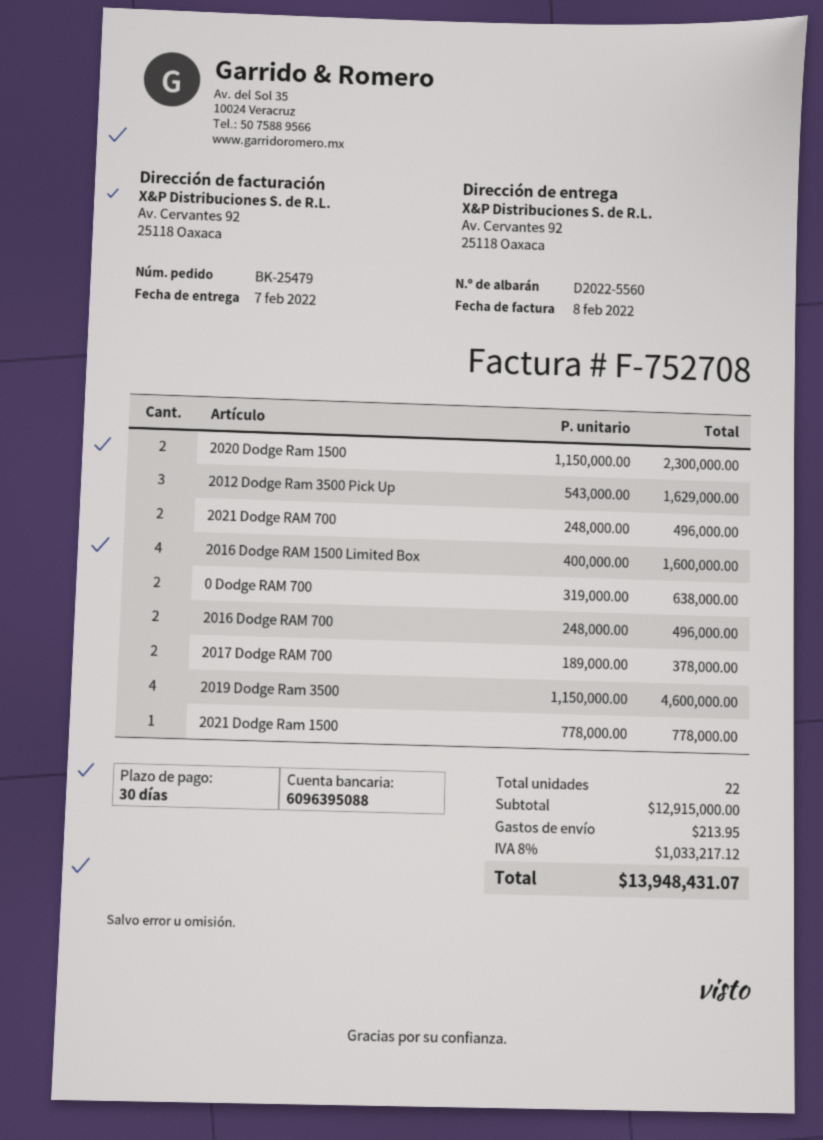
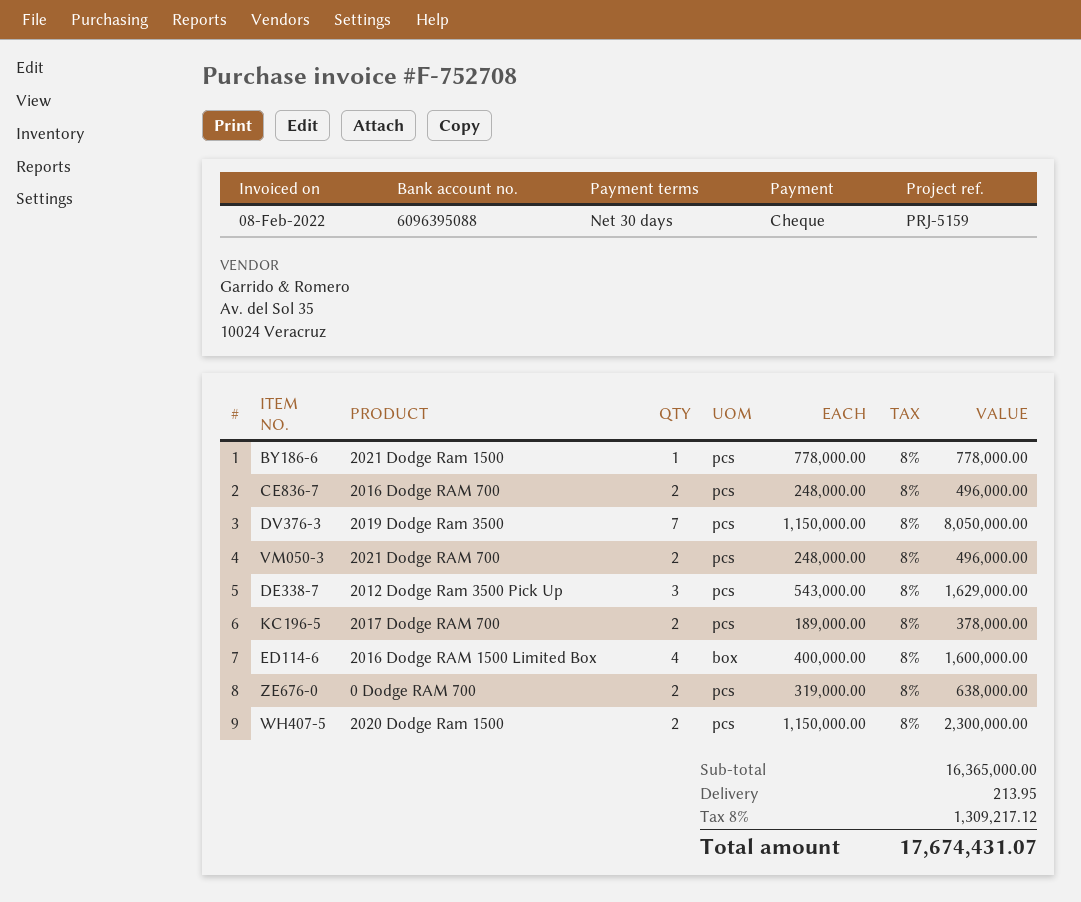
2019 Dodge Ram 3500: 4 x 1150000.00 = 4600000.00 -> 7 x 1150000.00 = 8050000.00
subtotal: 12915000.00 -> 16365000.00
tax: 8% = 1033217.12 -> 8% = 1309217.12
total: 13948431.07 -> 17674431.07

